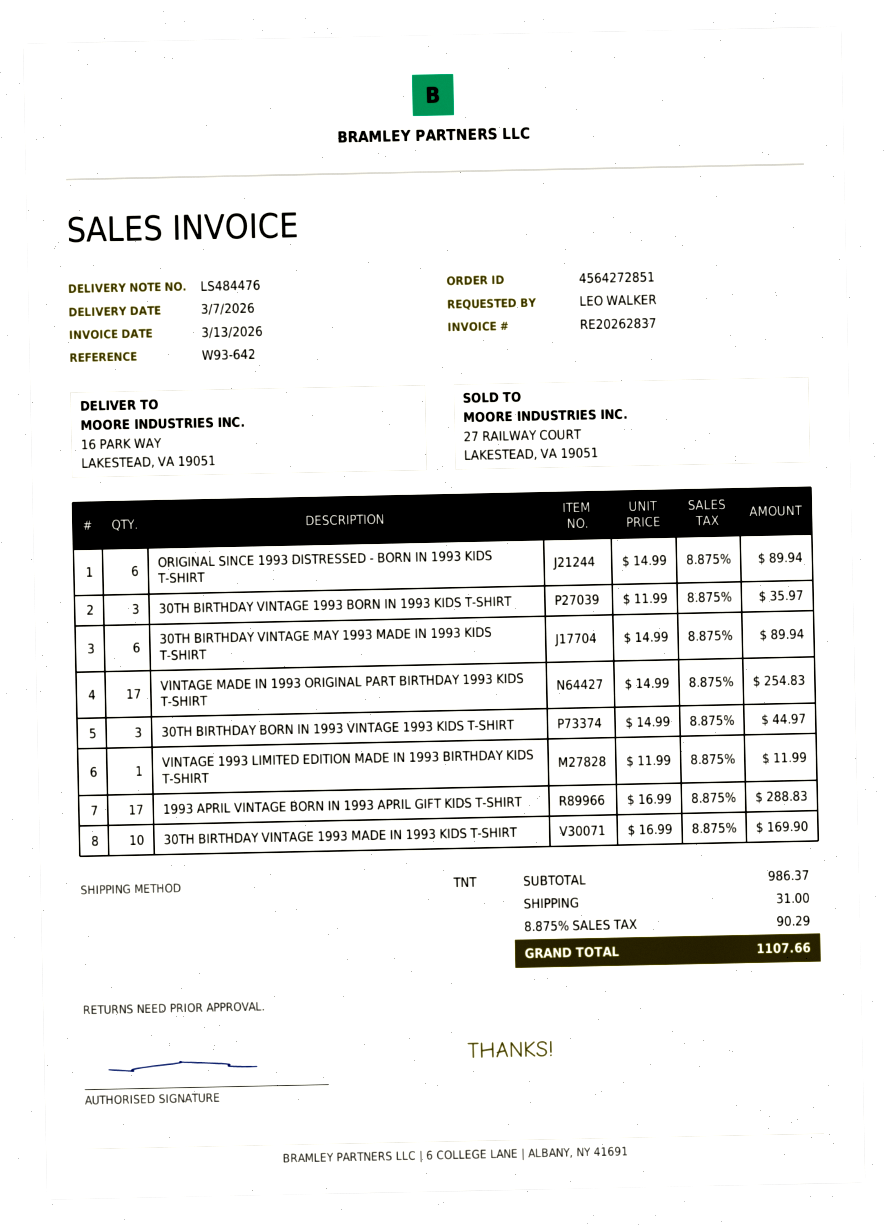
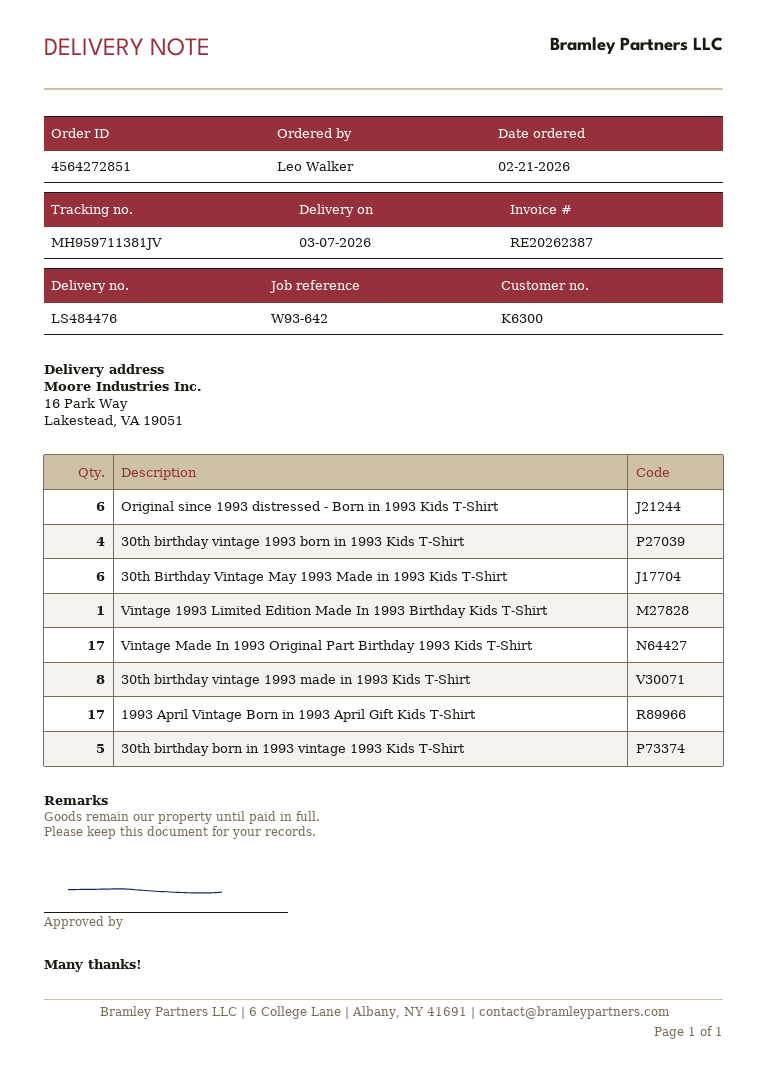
invoice number: RE20262837 -> RE20262387
30TH BIRTHDAY VINTAGE 1993 BORN IN 1993 KIDS T-SHIRT: 3 -> 4
30TH BIRTHDAY BORN IN 1993 VINTAGE 1993 KIDS T-SHIRT: 3 -> 5
30TH BIRTHDAY VINTAGE 1993 MADE IN 1993 KIDS T-SHIRT: 10 -> 8

